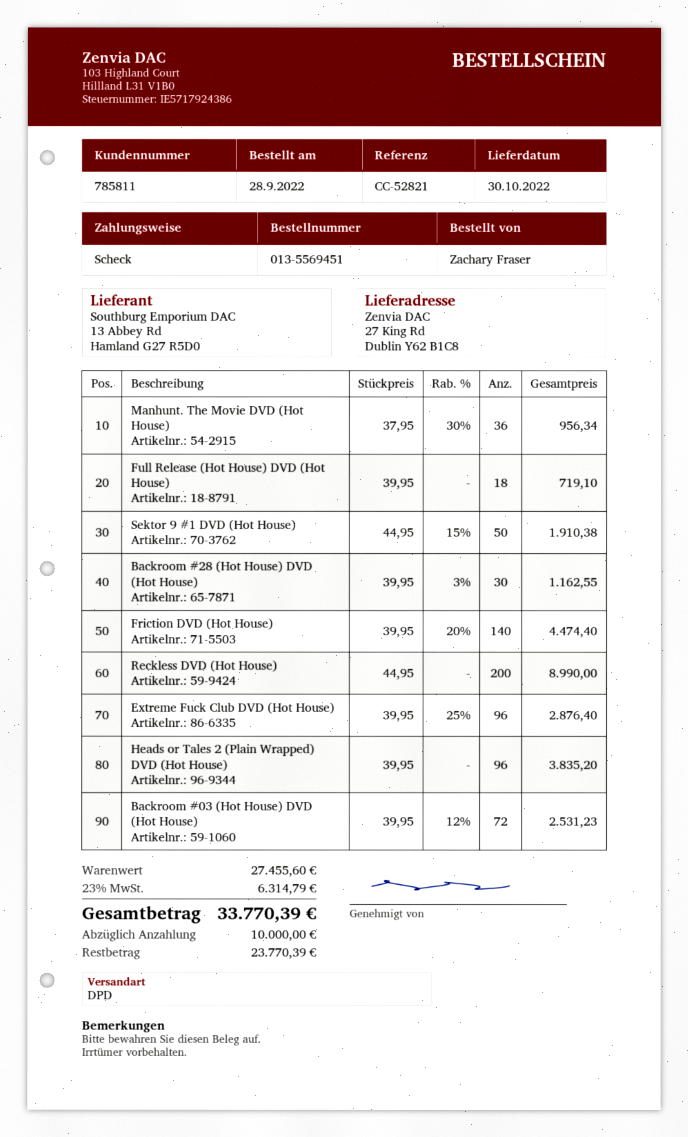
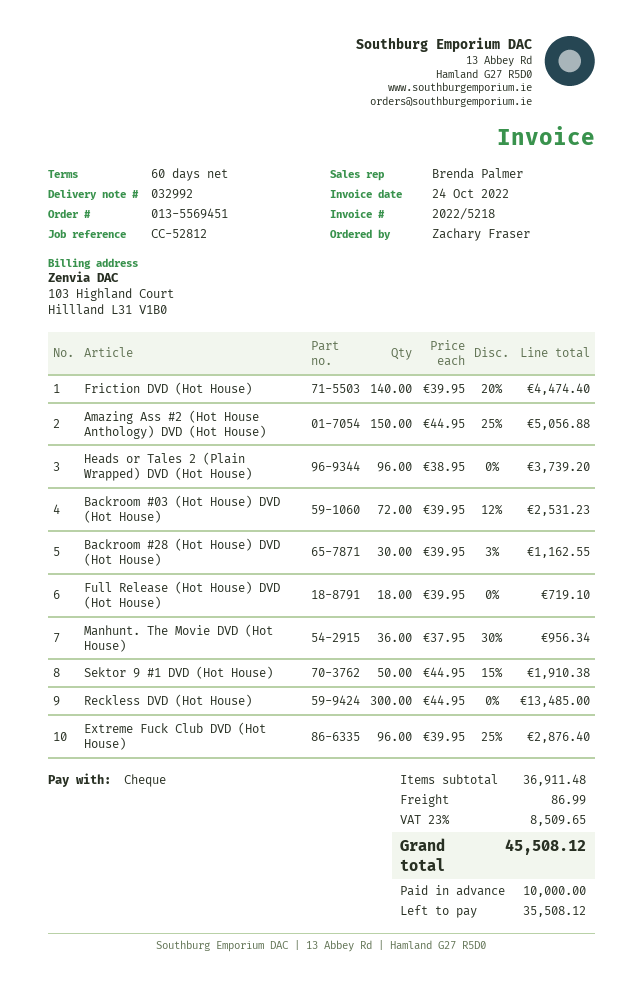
reference: CC-52821 -> CC-52812
Reckless DVD (Hot House): 200 x 44.95 = 8990.00 -> 300 x 44.95 = 13485.00
Heads or Tales 2 (Plain Wrapped) DVD (Hot House): 96 x 39.95 = 3835.20 -> 96 x 38.95 = 3739.20
Amazing Ass #2 (Hot House Anthology) DVD (Hot House): none -> 150 x 44.95 - 25% = 5056.88
subtotal: 27455.60 -> 36911.48
shipping: none -> 86.99
tax: 23% = 6314.79 -> 23% = 8509.65
total: 33770.39 -> 45508.12
balance: 23770.39 -> 35508.12

